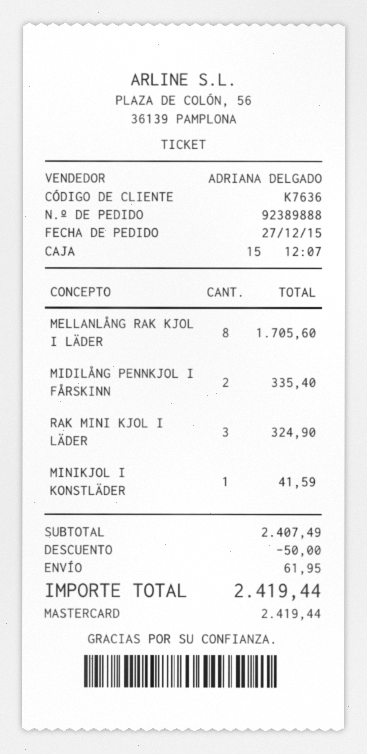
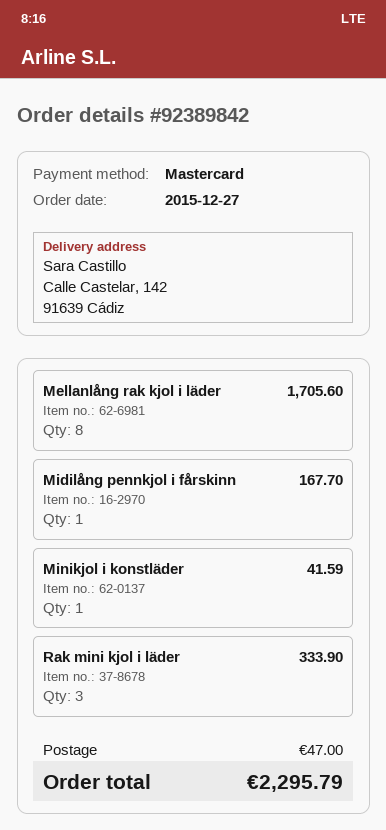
order number: 92389888 -> 92389842
MIDILÅNG PENNKJOL I FÅRSKINN: 2 for 335.40 -> 1 for 167.70
RAK MINI KJOL I LÄDER: 3 for 324.90 -> 3 for 333.90
discount: 50.00 -> none
shipping: 61.95 -> 47.00
total: 2419.44 -> 2295.79

